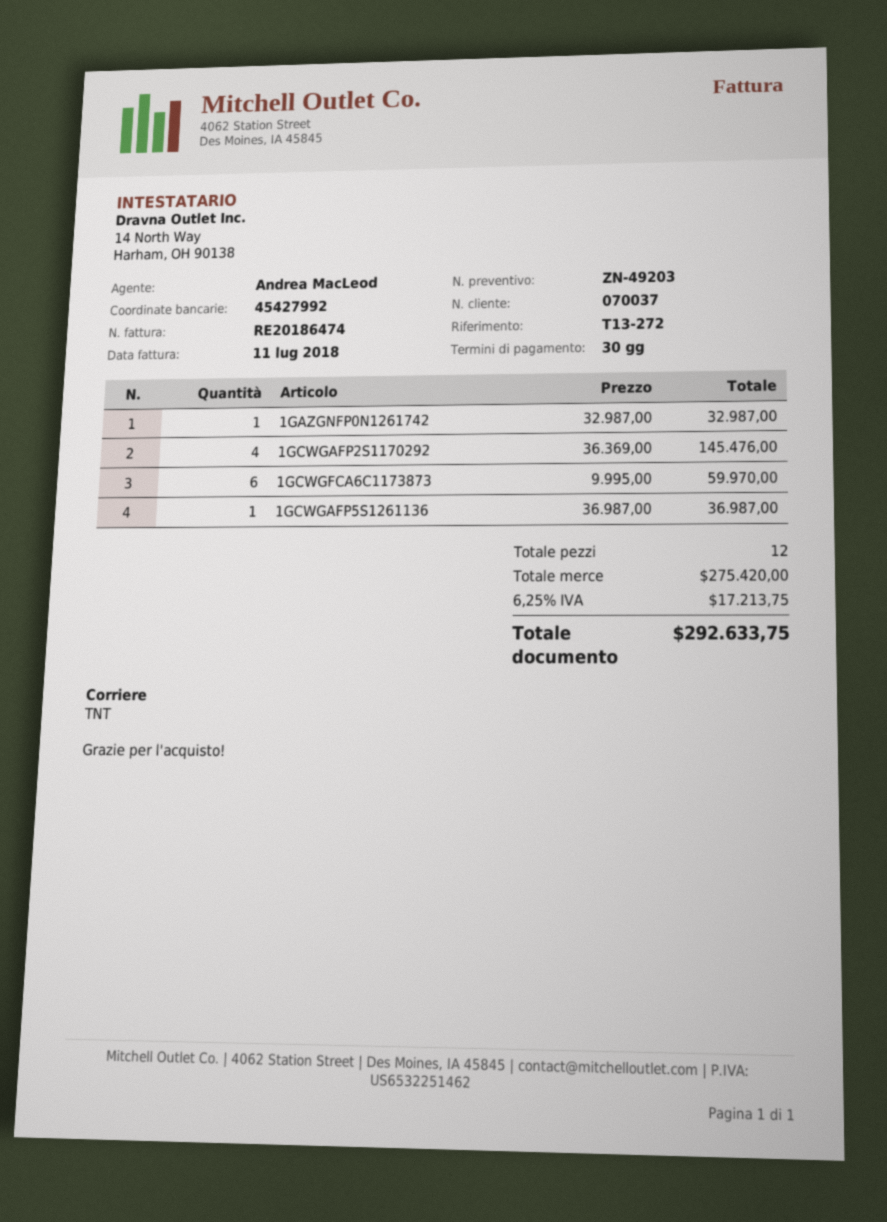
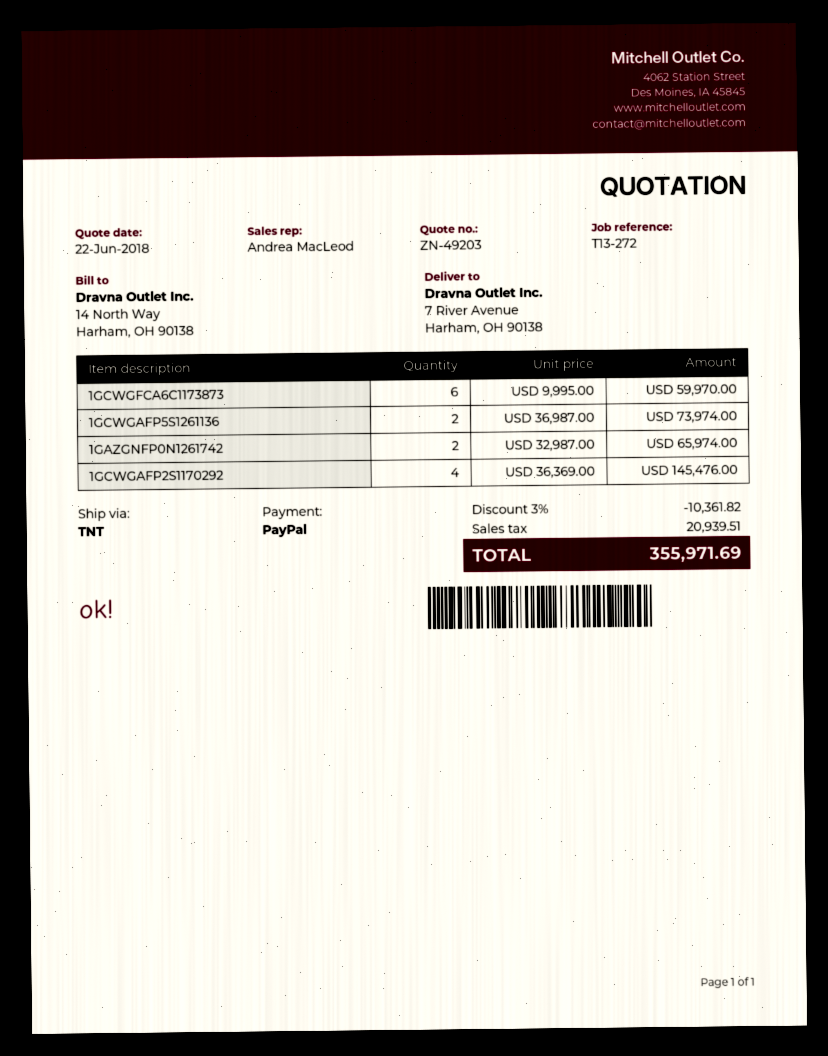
1GAZGNFP0N1261742: 1 x 32987.00 = 32987.00 -> 2 x 32987.00 = 65974.00
1GCWGAFP5S1261136: 1 x 36987.00 = 36987.00 -> 2 x 36987.00 = 73974.00
discount: none -> 3% = 10361.82
tax: 17213.75 -> 20939.51
total: 292633.75 -> 355971.69

